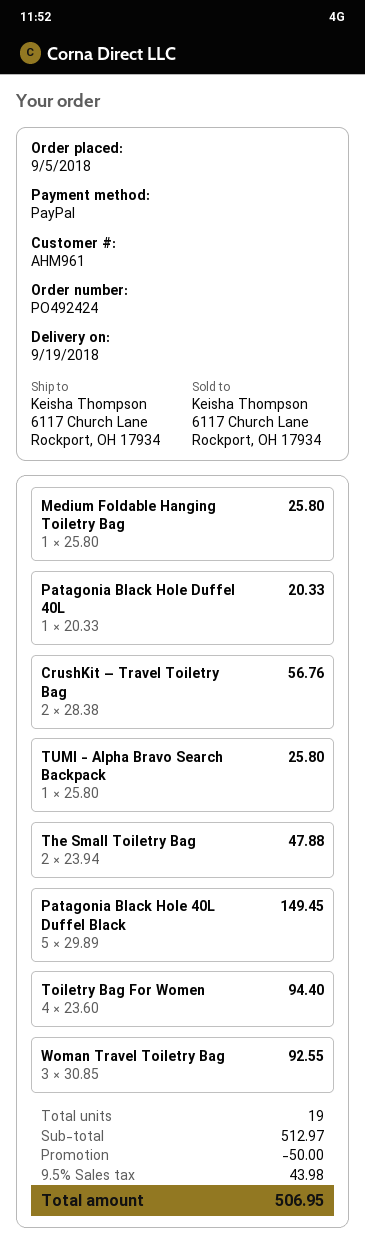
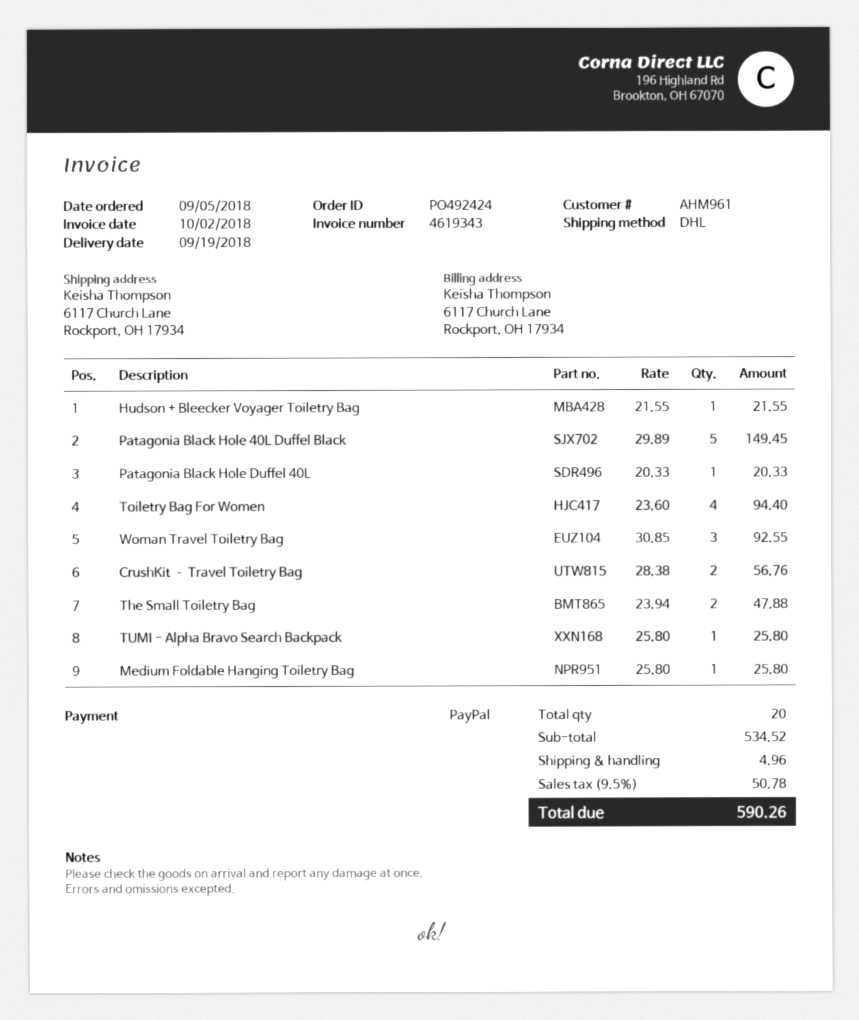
Hudson + Bleecker Voyager Toiletry Bag: none -> 1 x 21.55 = 21.55
total quantity: 19 -> 20
subtotal: 512.97 -> 534.52
discount: 50.00 -> none
shipping: none -> 4.96
tax: 9.5% = 43.98 -> 9.5% = 50.78
total: 506.95 -> 590.26

